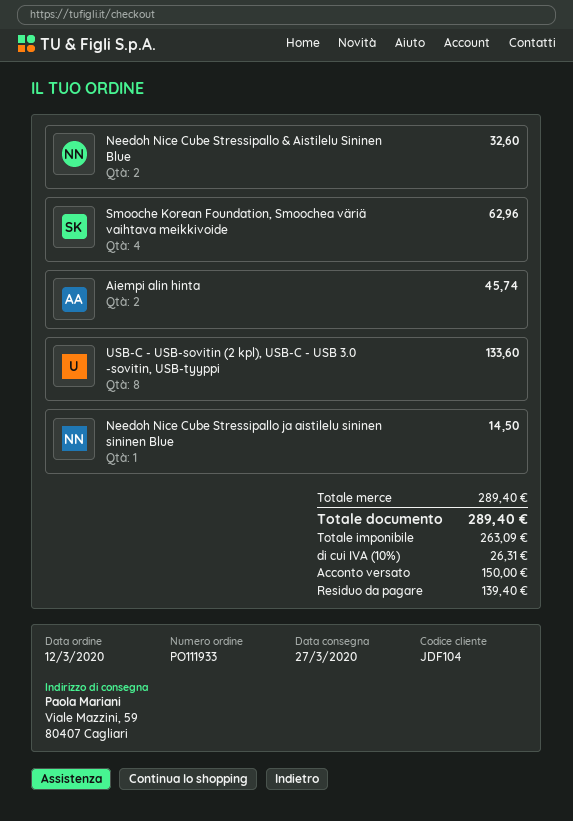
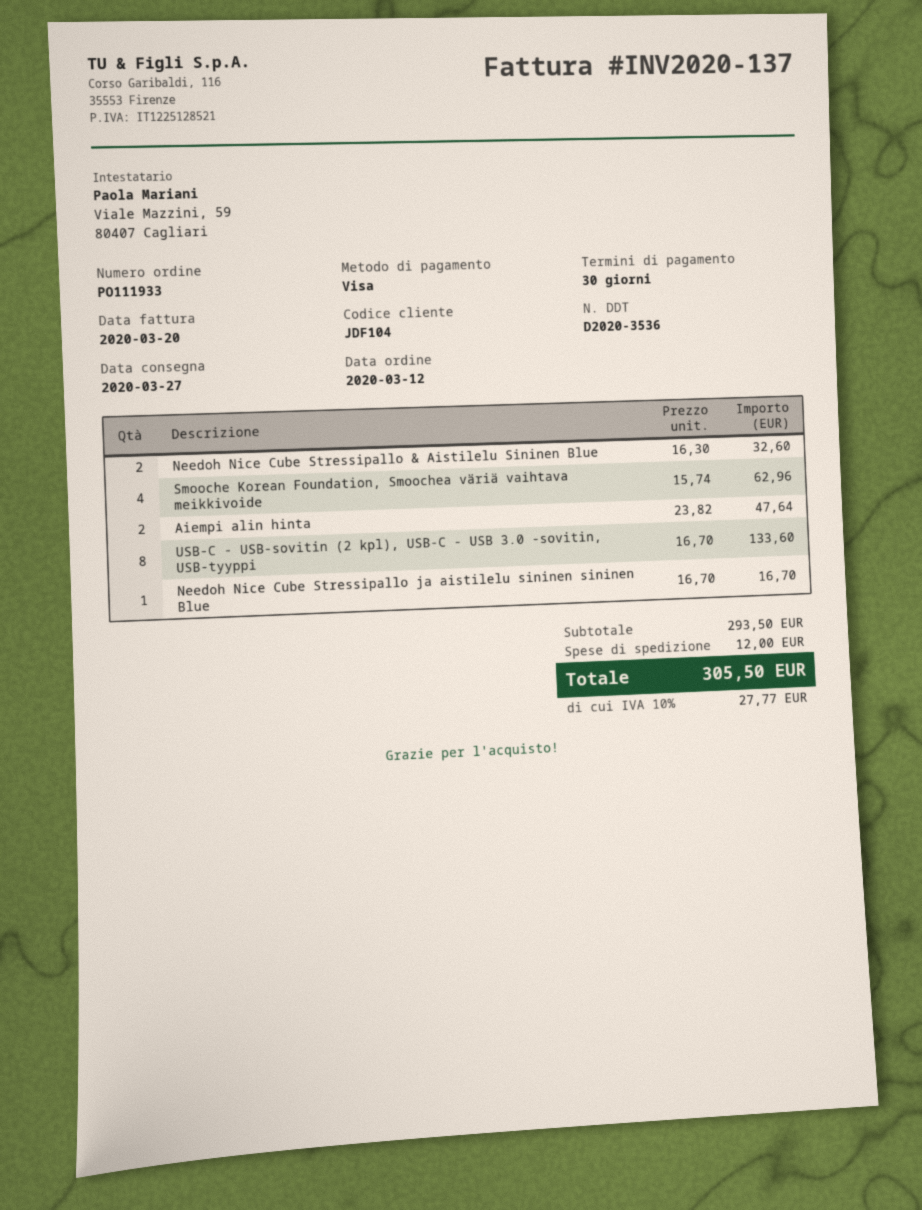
Aiempi alin hinta: 2 for 45.74 -> 2 for 47.64
Needoh Nice Cube Stressipallo ja aistilelu sininen sininen Blue: 1 for 14.50 -> 1 for 16.70
subtotal: 289.40 -> 293.50
shipping: none -> 12.00
tax: 10% = 26.31 -> 10% = 27.77
total: 289.40 -> 305.50

